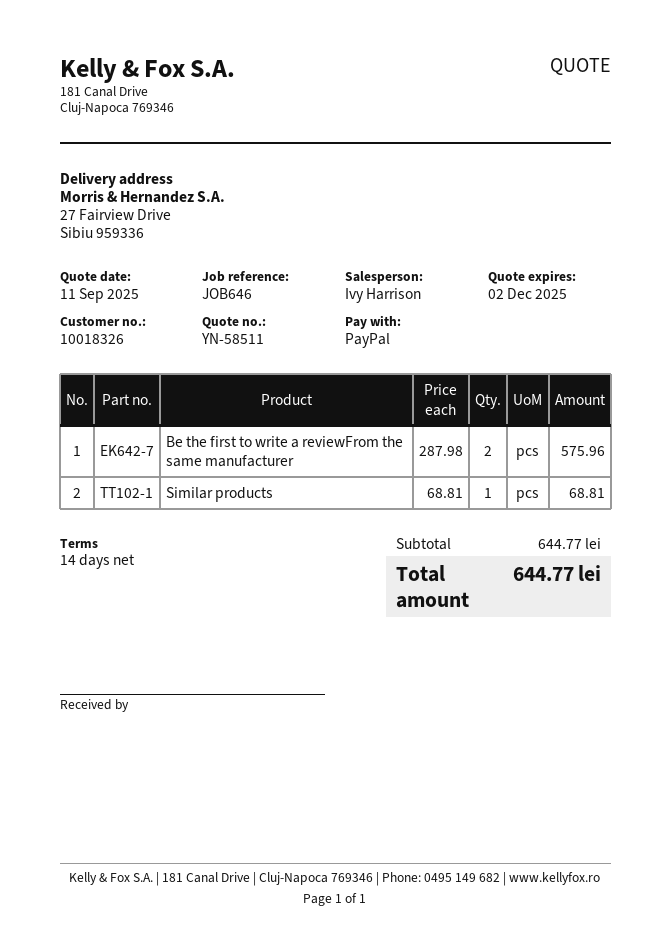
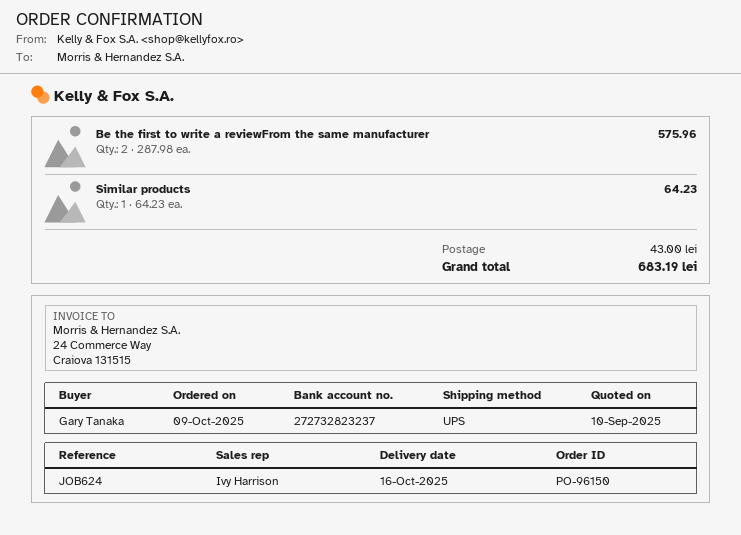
quote date: 2025-09-11 -> 2025-09-10
reference: JOB646 -> JOB624
Similar products: 1 x 68.81 = 68.81 -> 1 x 64.23 = 64.23
shipping: none -> 43.00
total: 644.77 -> 683.19

